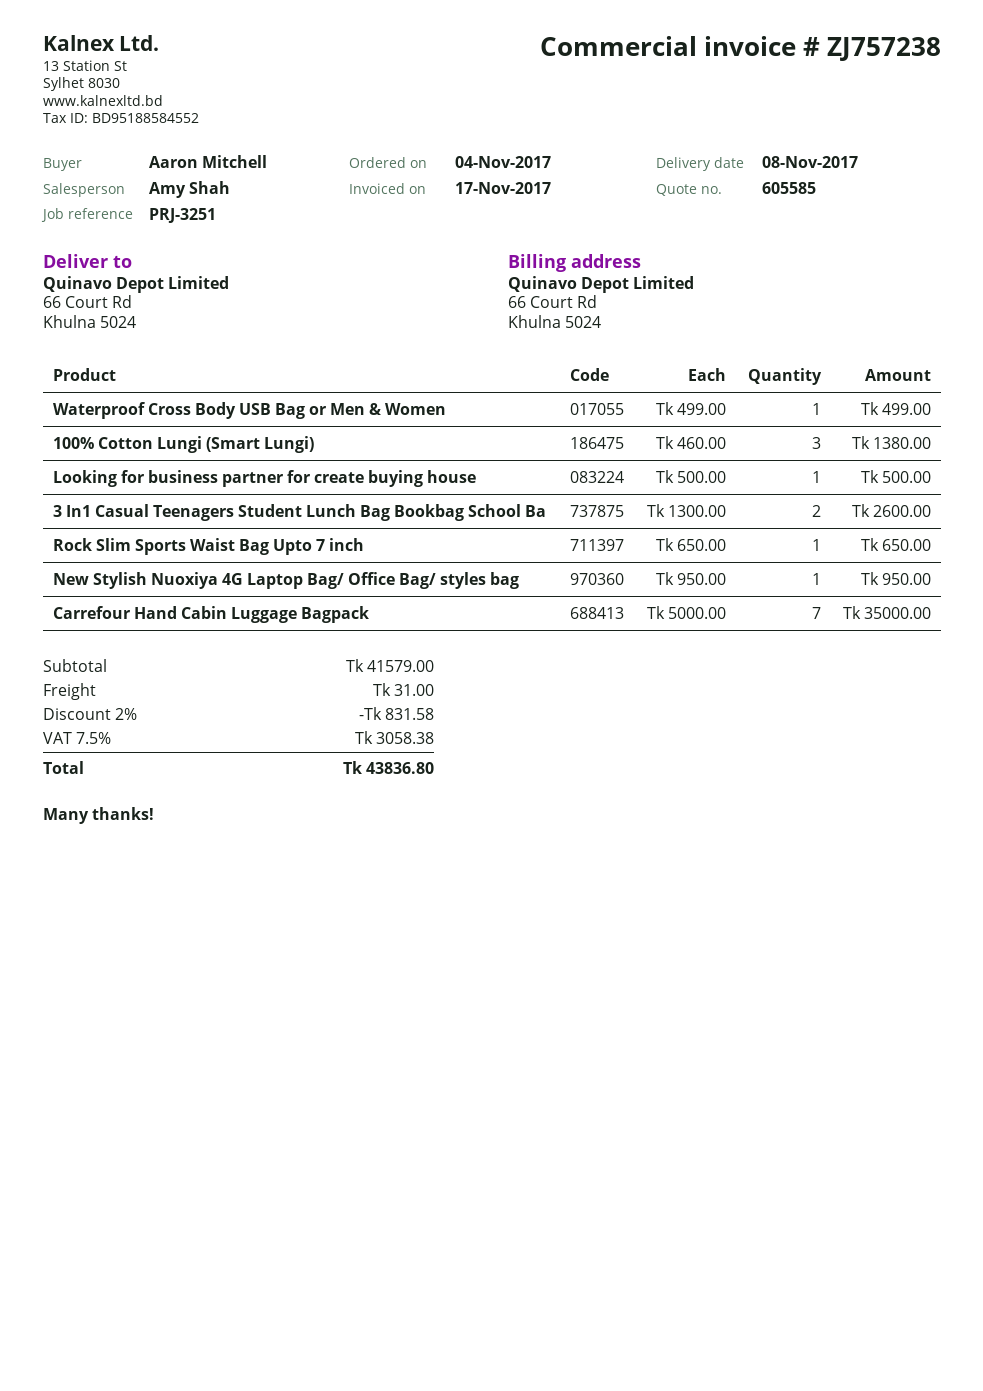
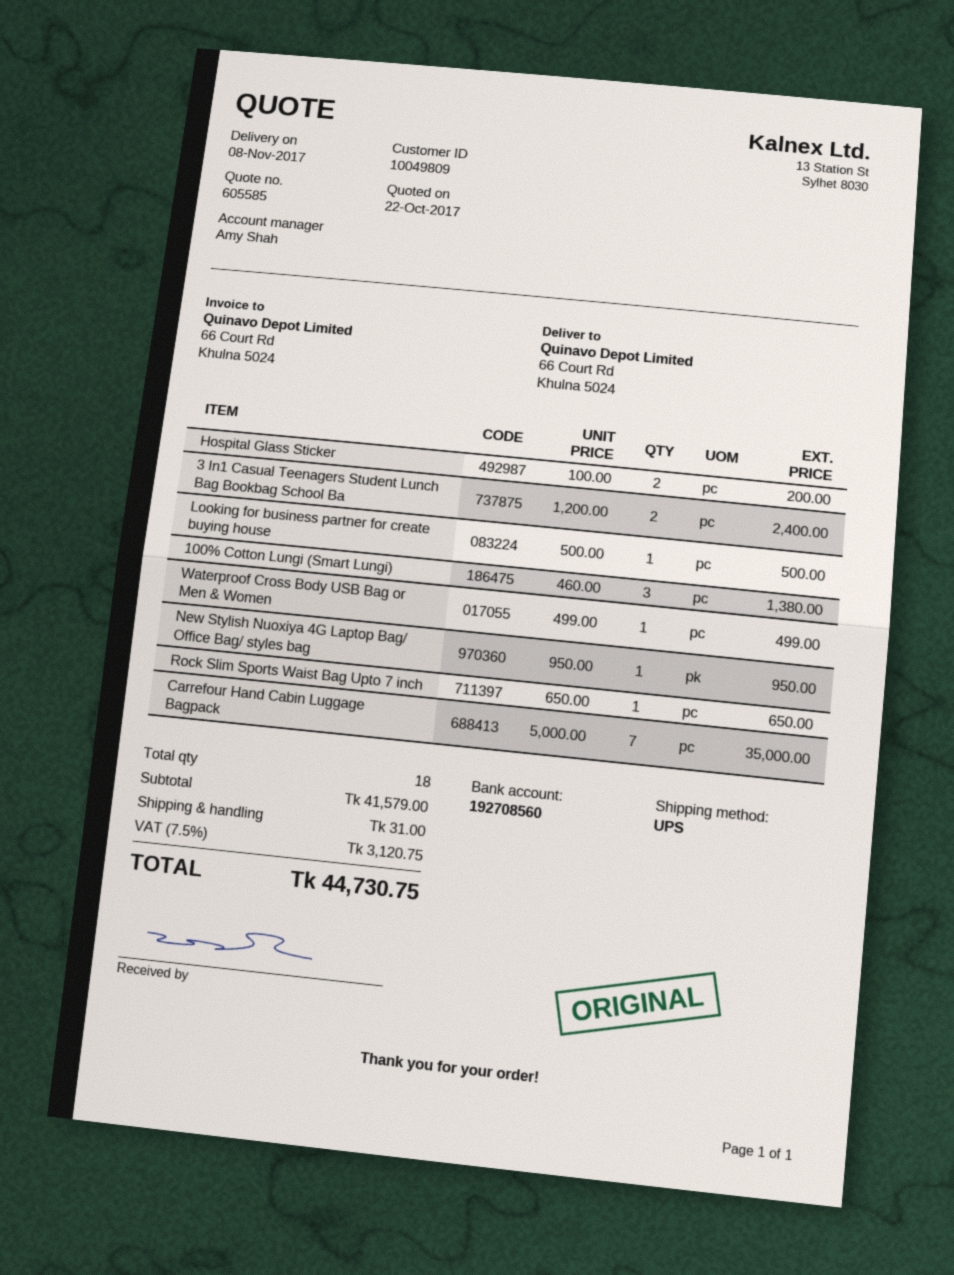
3 In1 Casual Teenagers Student Lunch Bag Bookbag School Ba: 2 x 1300.00 = 2600.00 -> 2 x 1200.00 = 2400.00
Hospital Glass Sticker: none -> 2 x 100.00 = 200.00
discount: 2% = 831.58 -> none
tax: 7.5% = 3058.38 -> 7.5% = 3120.75
total: 43836.80 -> 44730.75

